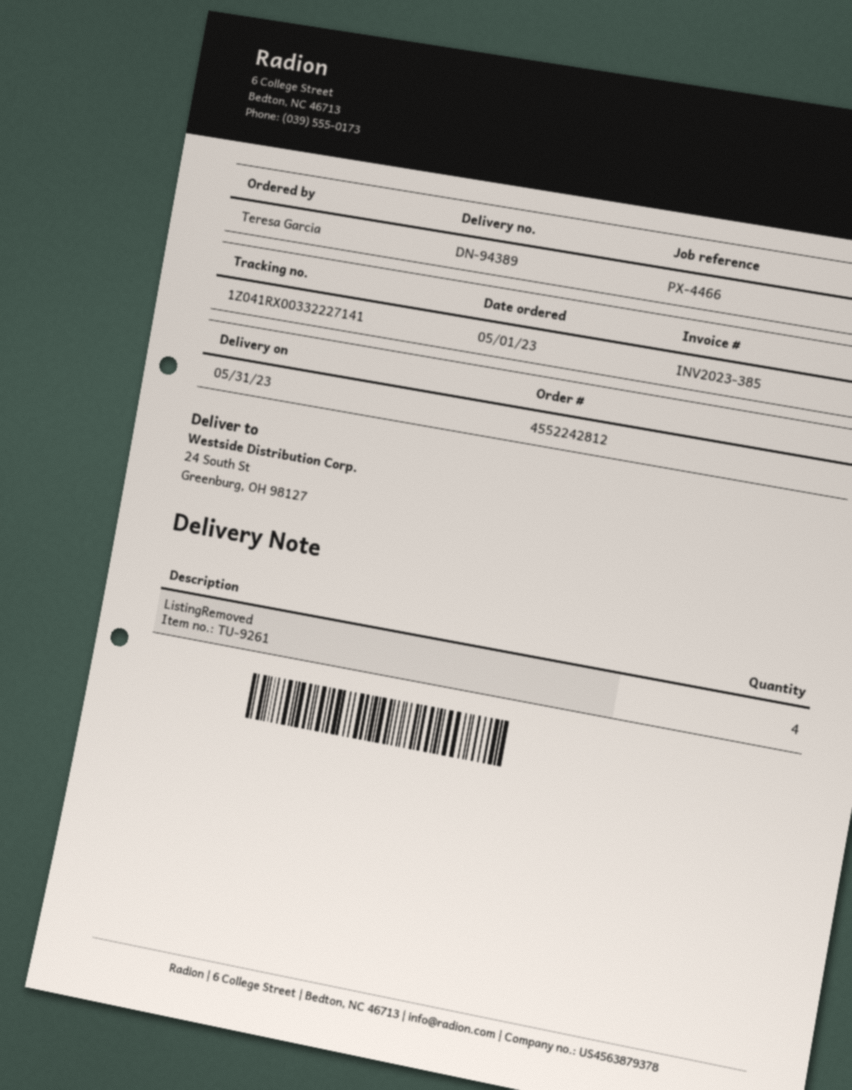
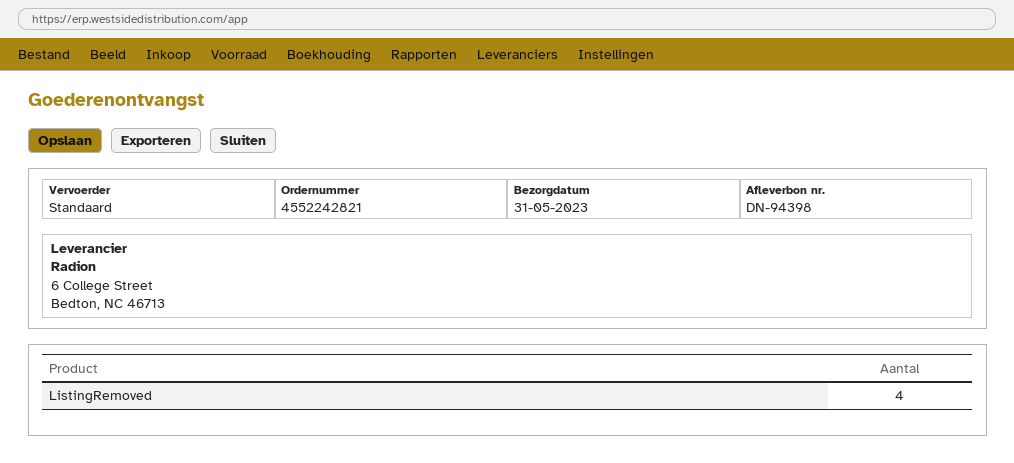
order number: 4552242812 -> 4552242821
delivery note number: DN-94389 -> DN-94398

